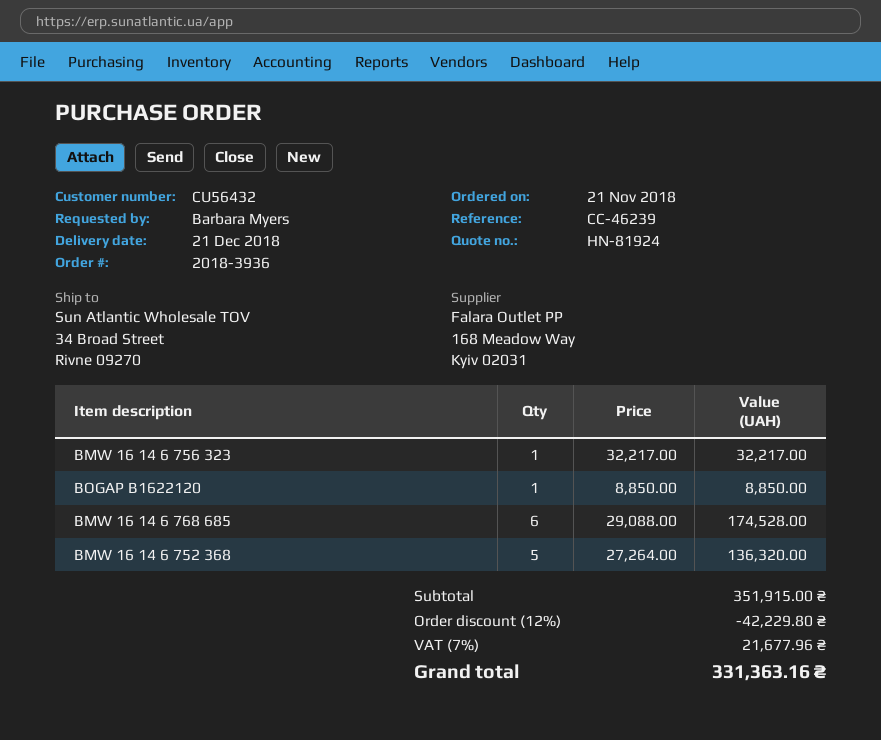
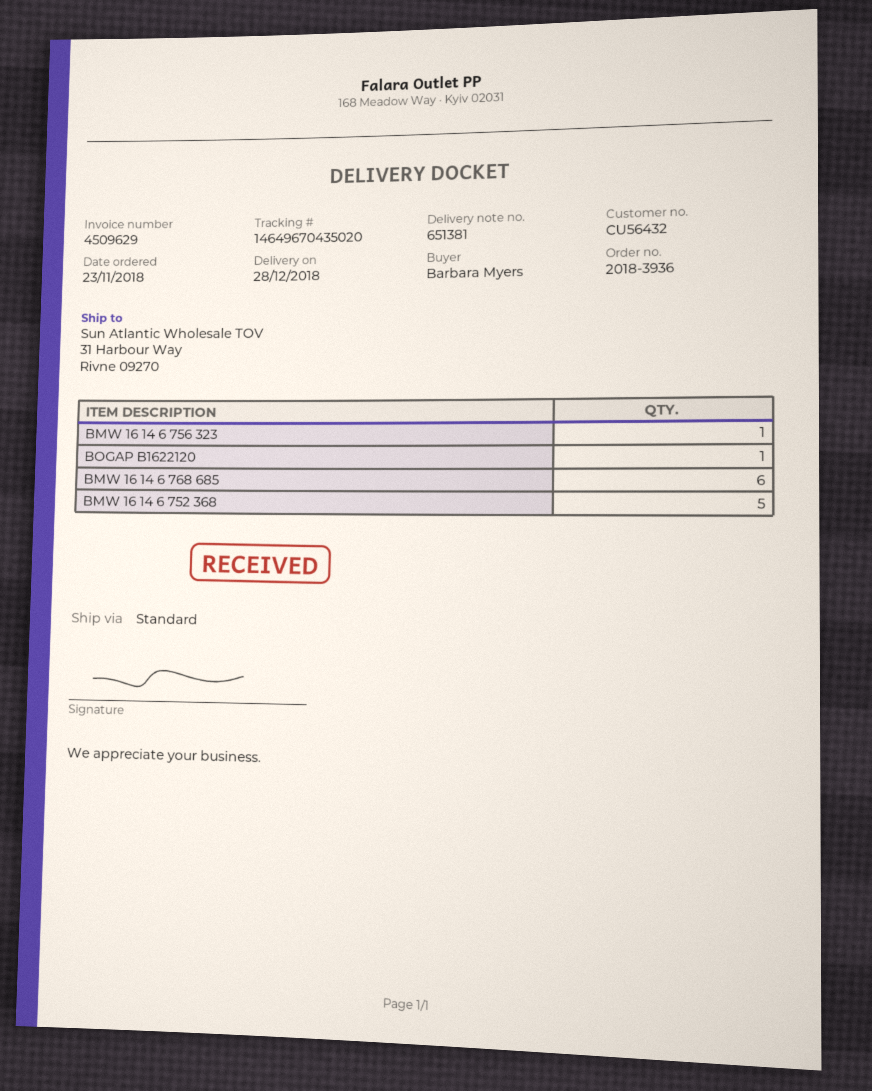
order date: 2018-11-21 -> 2018-11-23
delivery date: 2018-12-21 -> 2018-12-28
ship to: 34 Broad Street, Rivne 09270 -> 31 Harbour Way, Rivne 09270

